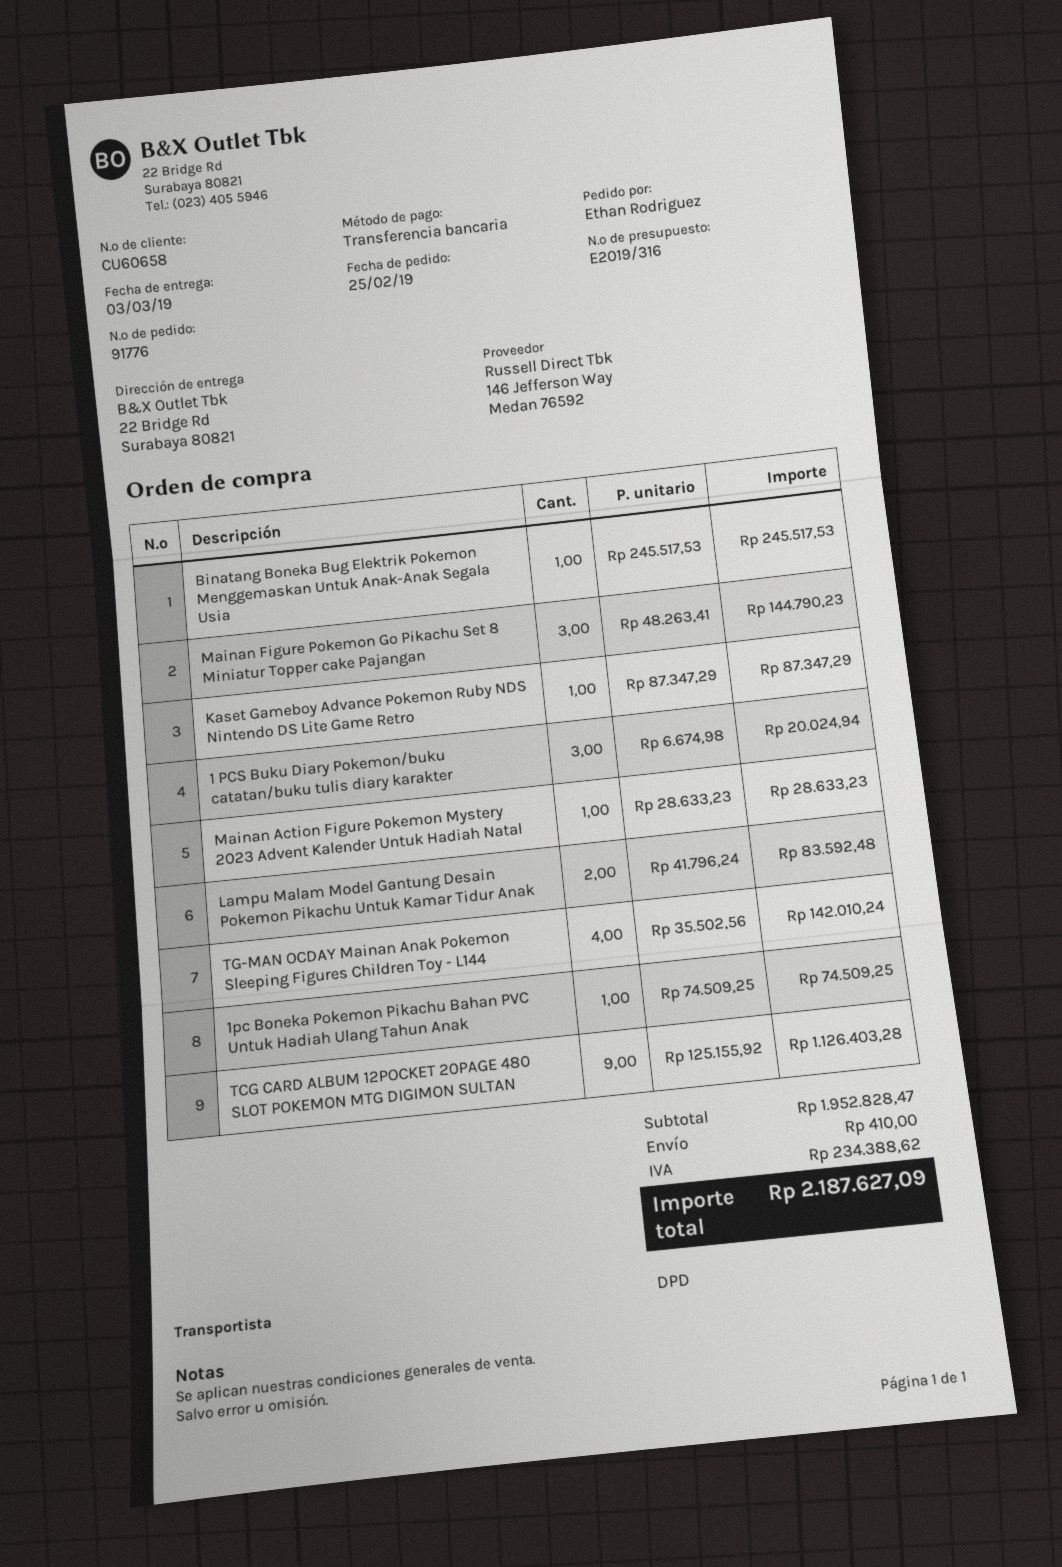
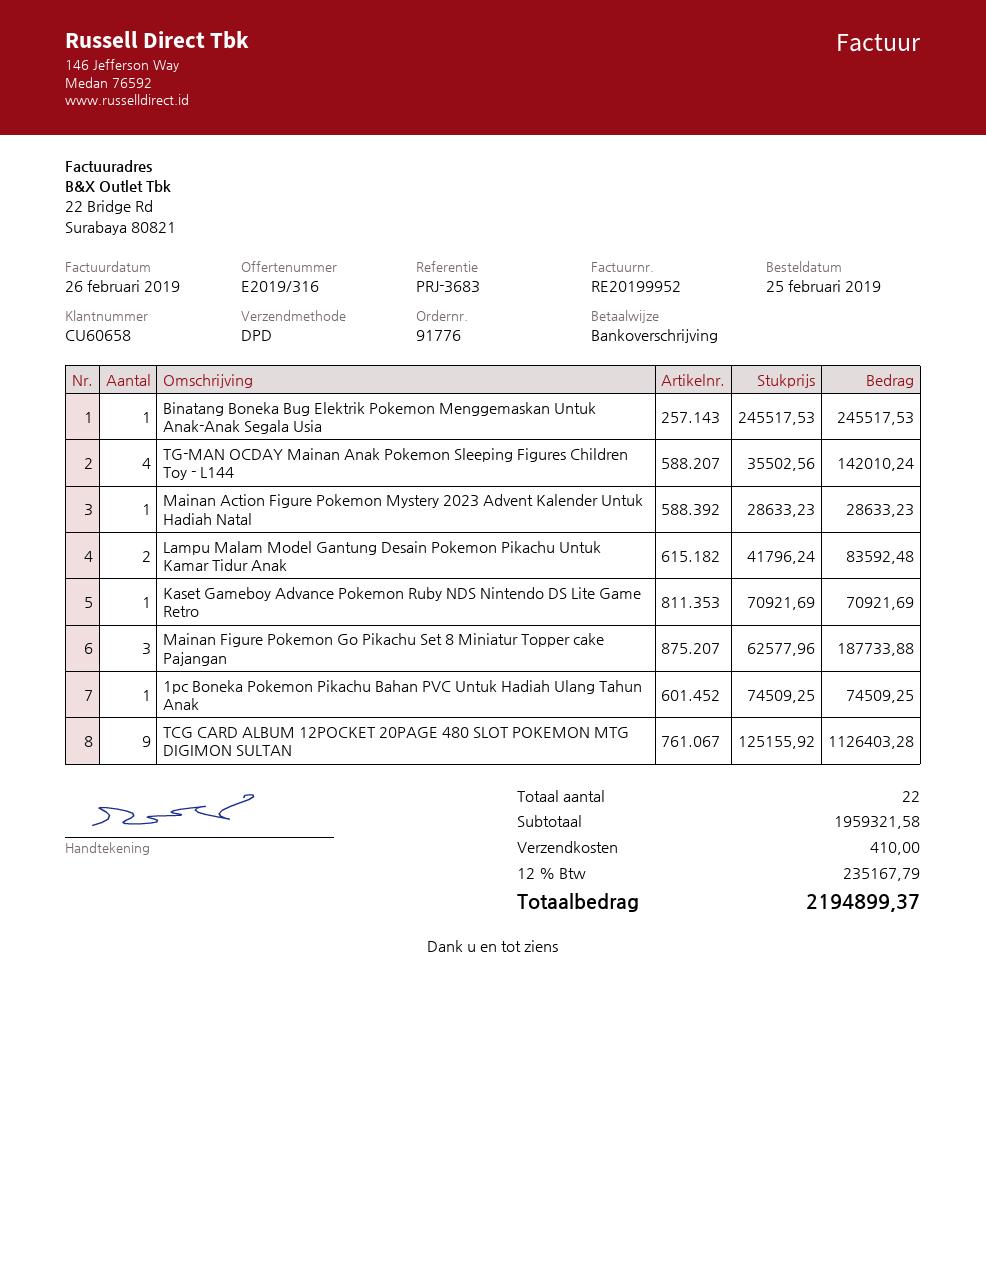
Mainan Figure Pokemon Go Pikachu Set 8 Miniatur Topper cake Pajangan: 3 x 48263.41 = 144790.23 -> 3 x 62577.96 = 187733.88
Kaset Gameboy Advance Pokemon Ruby NDS Nintendo DS Lite Game Retro: 1 x 87347.29 = 87347.29 -> 1 x 70921.69 = 70921.69
1 PCS Buku Diary Pokemon/buku catatan/buku tulis diary karakter: 3 x 6674.98 = 20024.94 -> none
subtotal: 1952828.47 -> 1959321.58
tax: 234388.62 -> 235167.79
total: 2187627.09 -> 2194899.37

